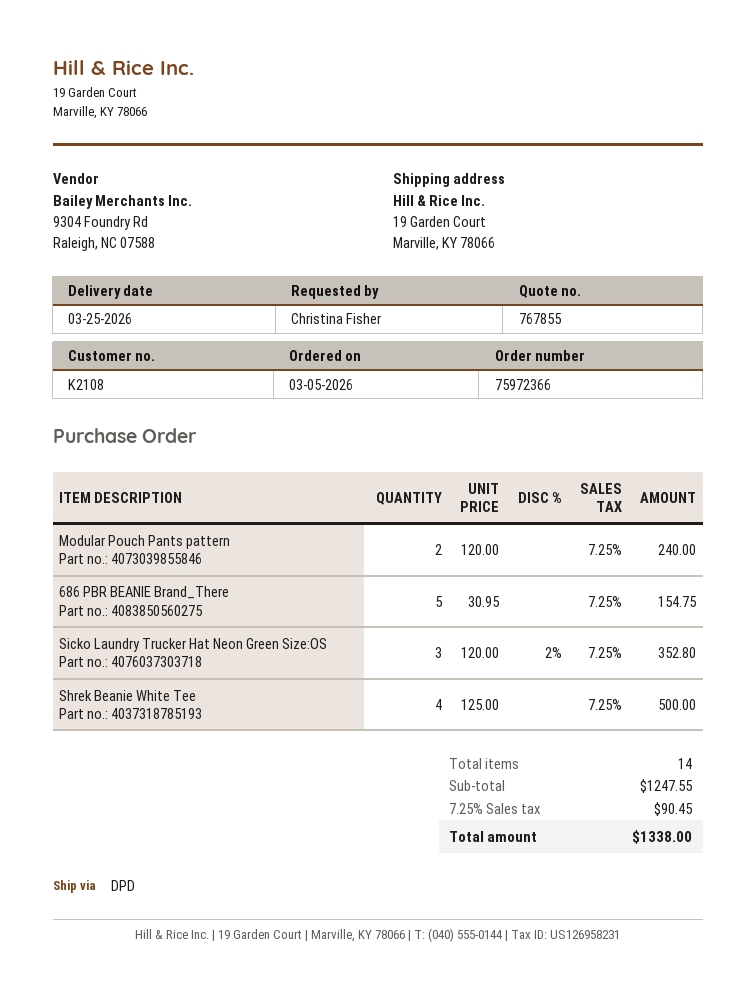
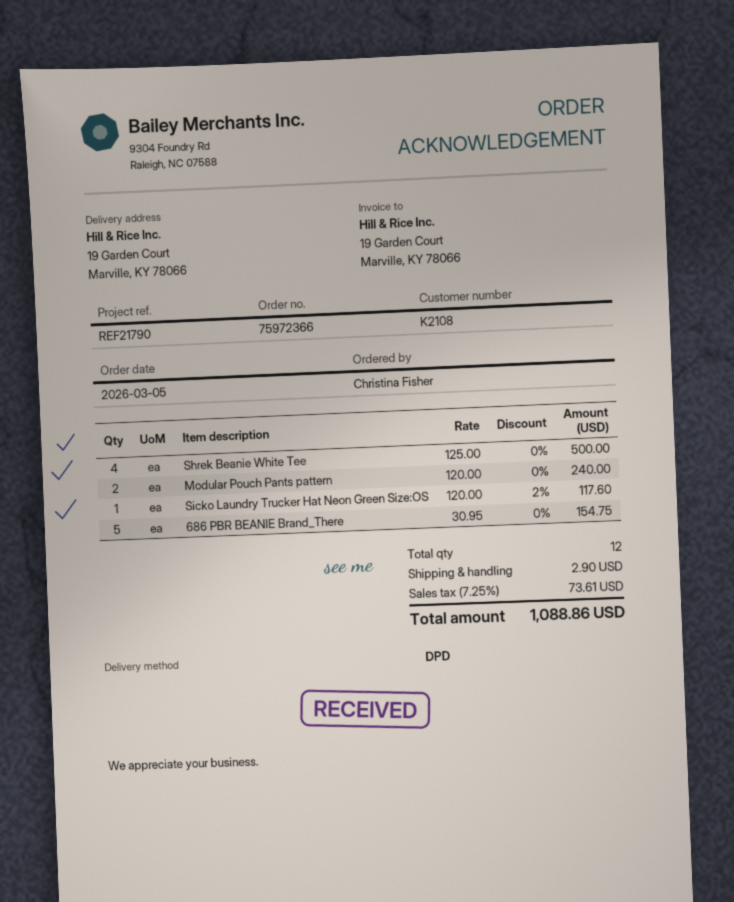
Sicko Laundry Trucker Hat Neon Green Size:OS: 3 x 120.00 - 2% = 352.80 -> 1 x 120.00 - 2% = 117.60
total quantity: 14 -> 12
shipping: none -> 2.90
tax: 7.25% = 90.45 -> 7.25% = 73.61
total: 1338.00 -> 1088.86

